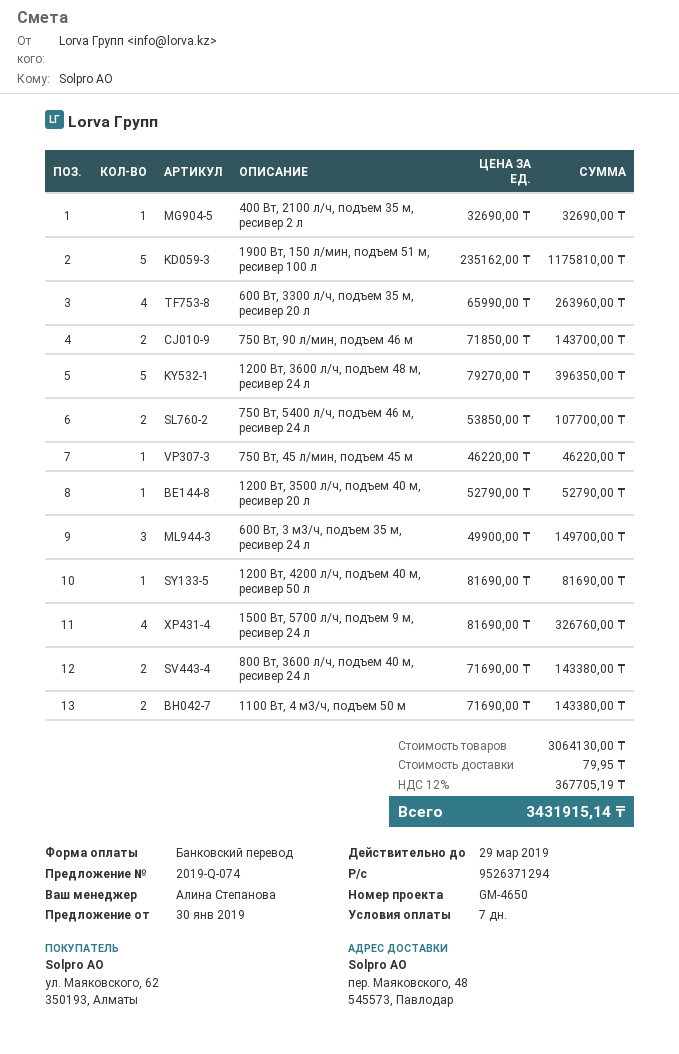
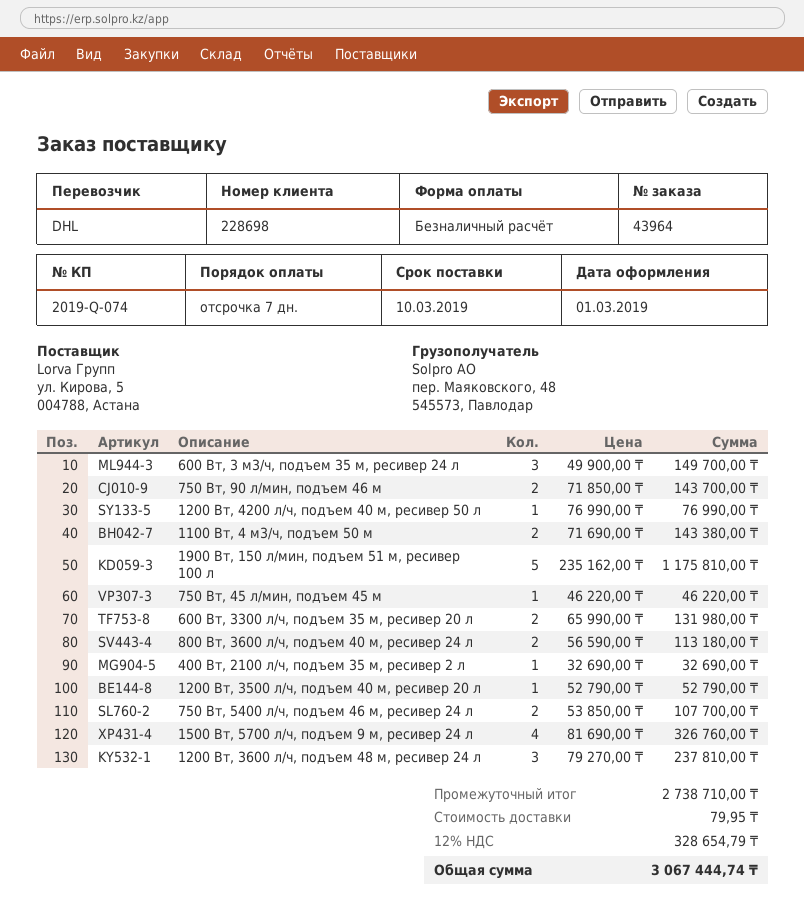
600 Вт, 3300 л/ч, подъем 35 м, ресивер 20 л: 4 x 65990.00 = 263960.00 -> 2 x 65990.00 = 131980.00
1200 Вт, 3600 л/ч, подъем 48 м, ресивер 24 л: 5 x 79270.00 = 396350.00 -> 3 x 79270.00 = 237810.00
1200 Вт, 4200 л/ч, подъем 40 м, ресивер 50 л: 1 x 81690.00 = 81690.00 -> 1 x 76990.00 = 76990.00
800 Вт, 3600 л/ч, подъем 40 м, ресивер 24 л: 2 x 71690.00 = 143380.00 -> 2 x 56590.00 = 113180.00
subtotal: 3064130.00 -> 2738710.00
tax: 12% = 367705.19 -> 12% = 328654.79
total: 3431915.14 -> 3067444.74

